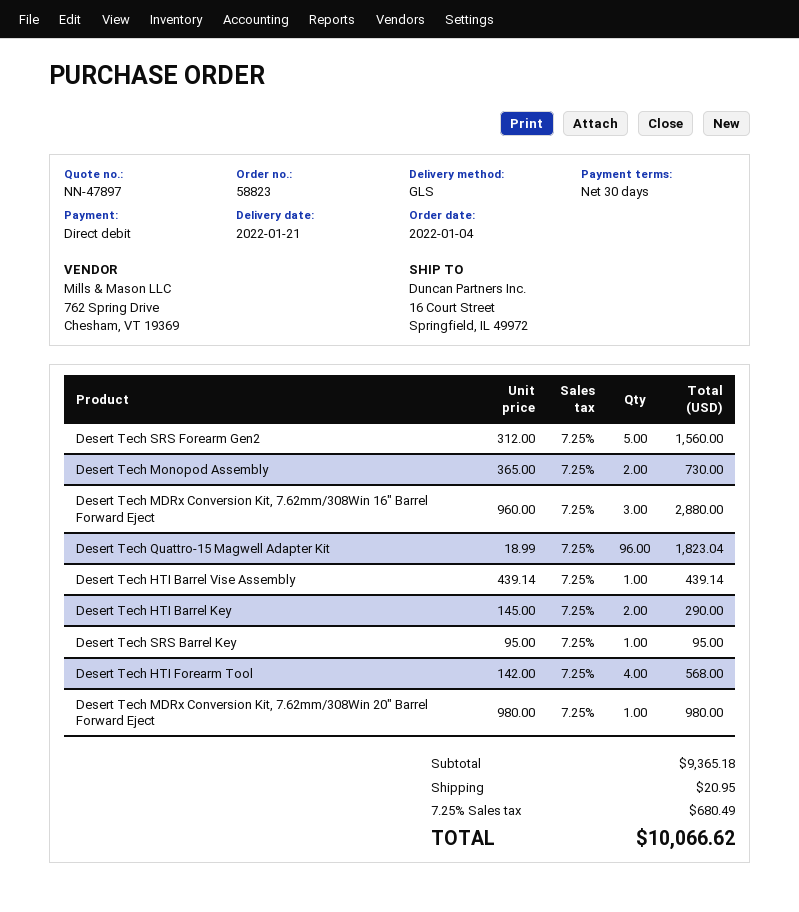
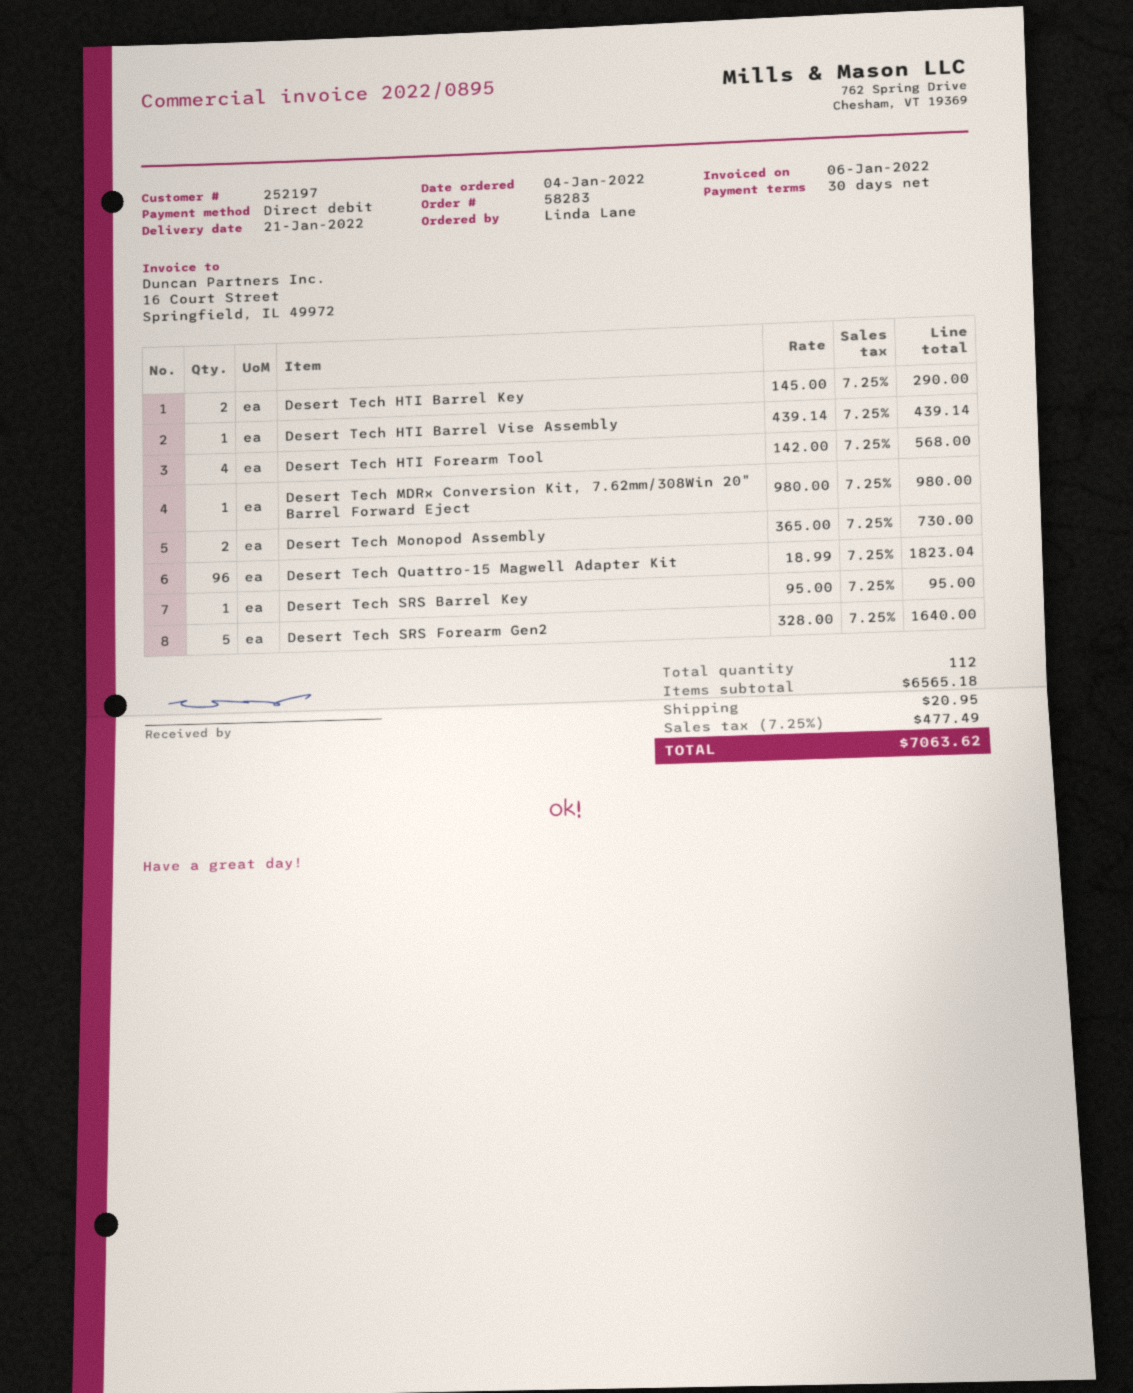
order number: 58823 -> 58283
Desert Tech SRS Forearm Gen2: 5 x 312.00 = 1560.00 -> 5 x 328.00 = 1640.00
Desert Tech MDRx Conversion Kit, 7.62mm/308Win 16" Barrel Forward Eject: 3 x 960.00 = 2880.00 -> none
subtotal: 9365.18 -> 6565.18
tax: 7.25% = 680.49 -> 7.25% = 477.49
total: 10066.62 -> 7063.62

